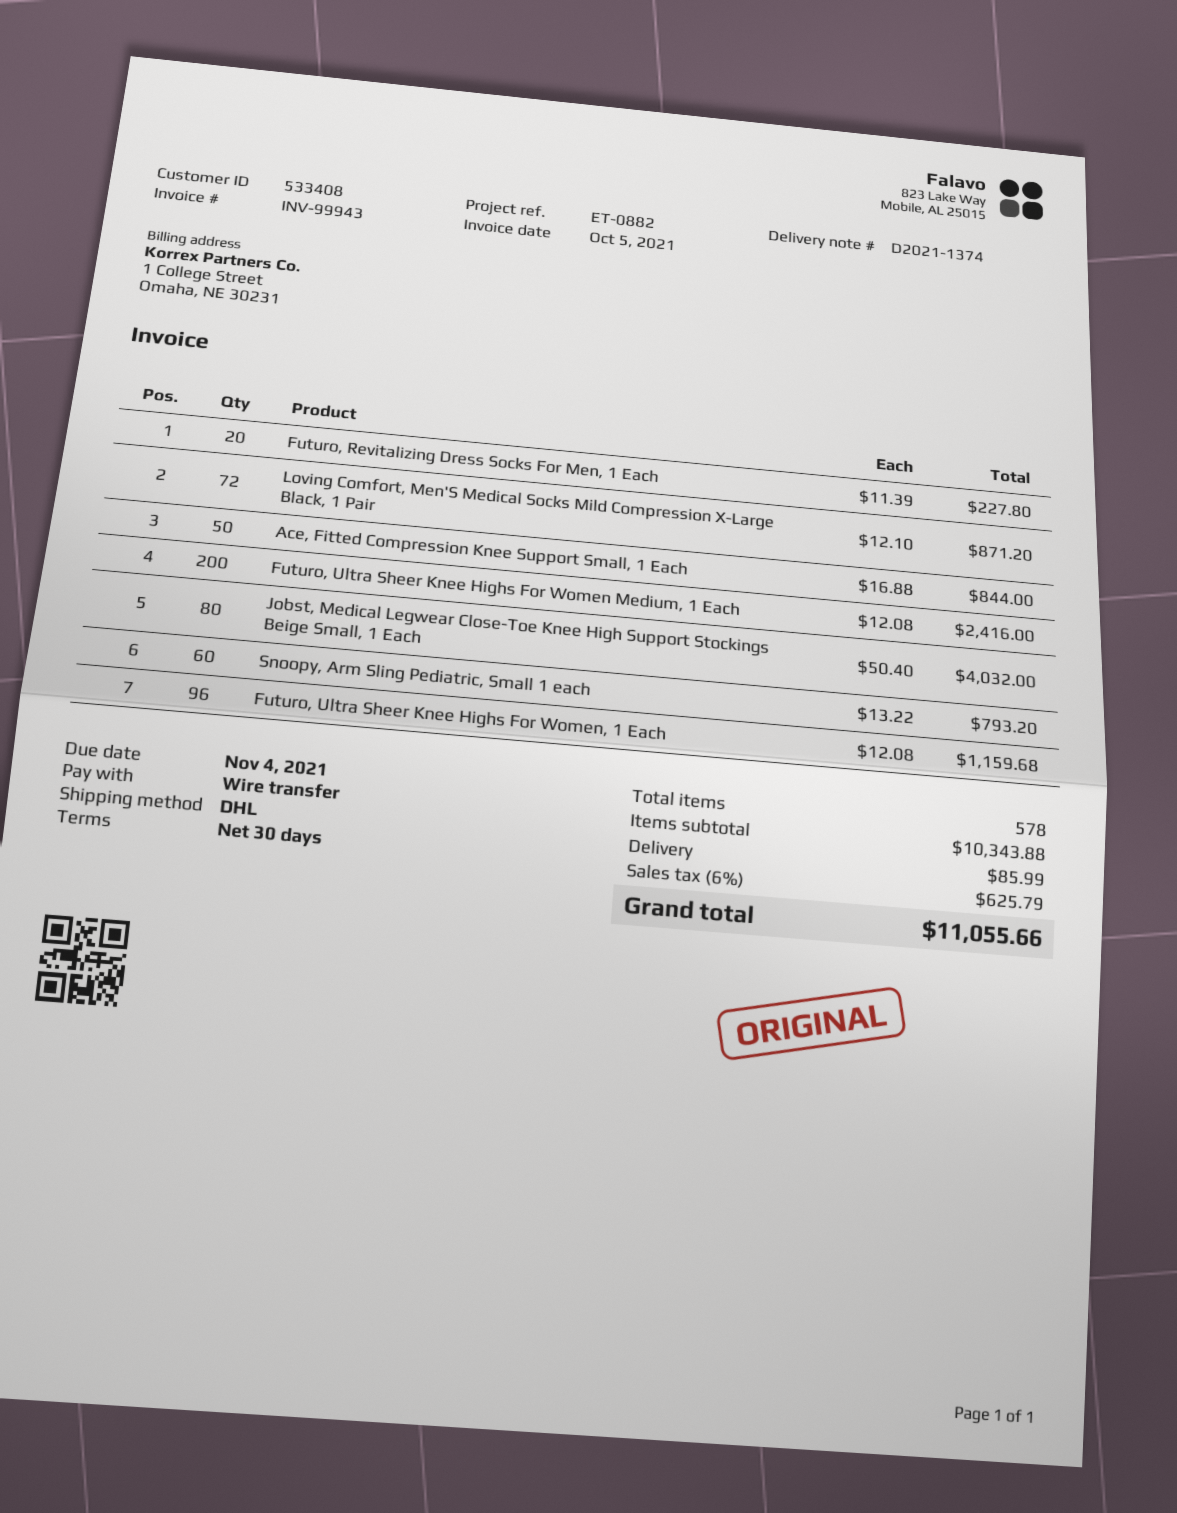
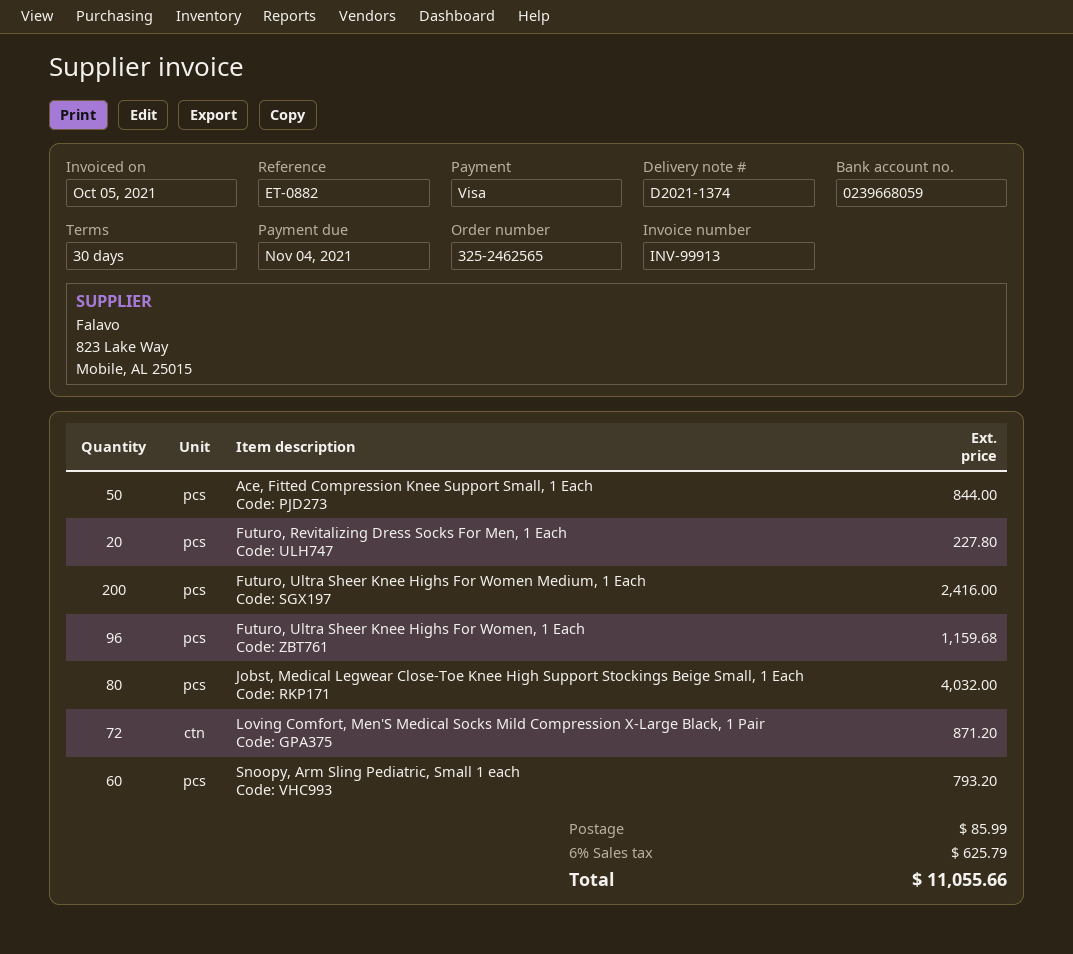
invoice number: INV-99943 -> INV-99913
payment method: bank transfer -> Visa

